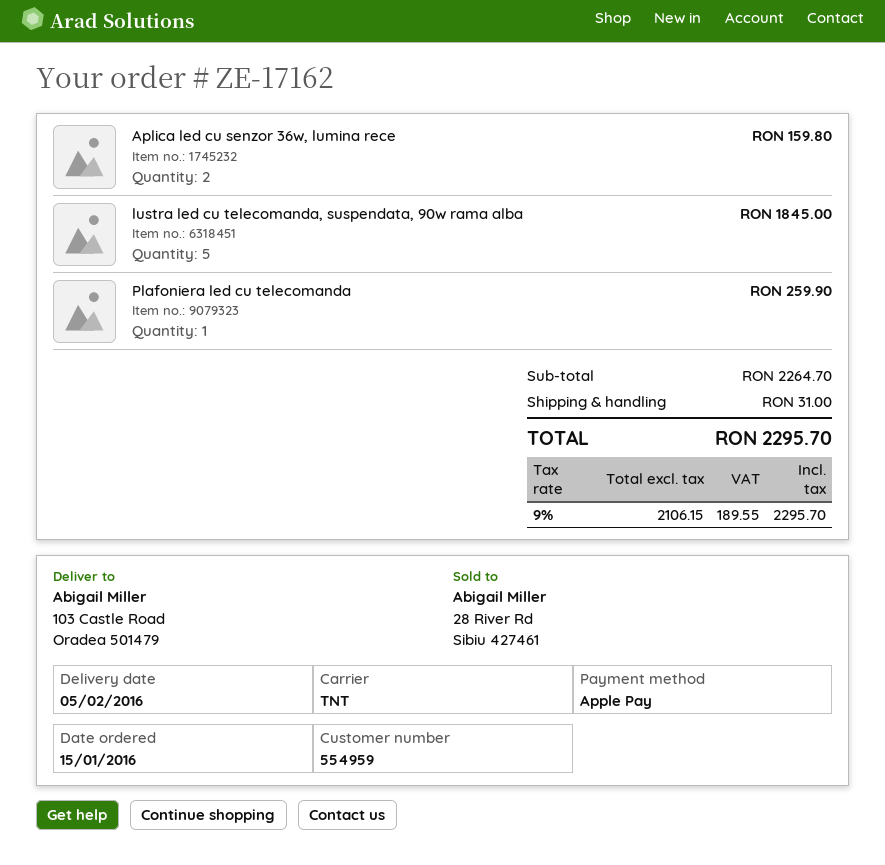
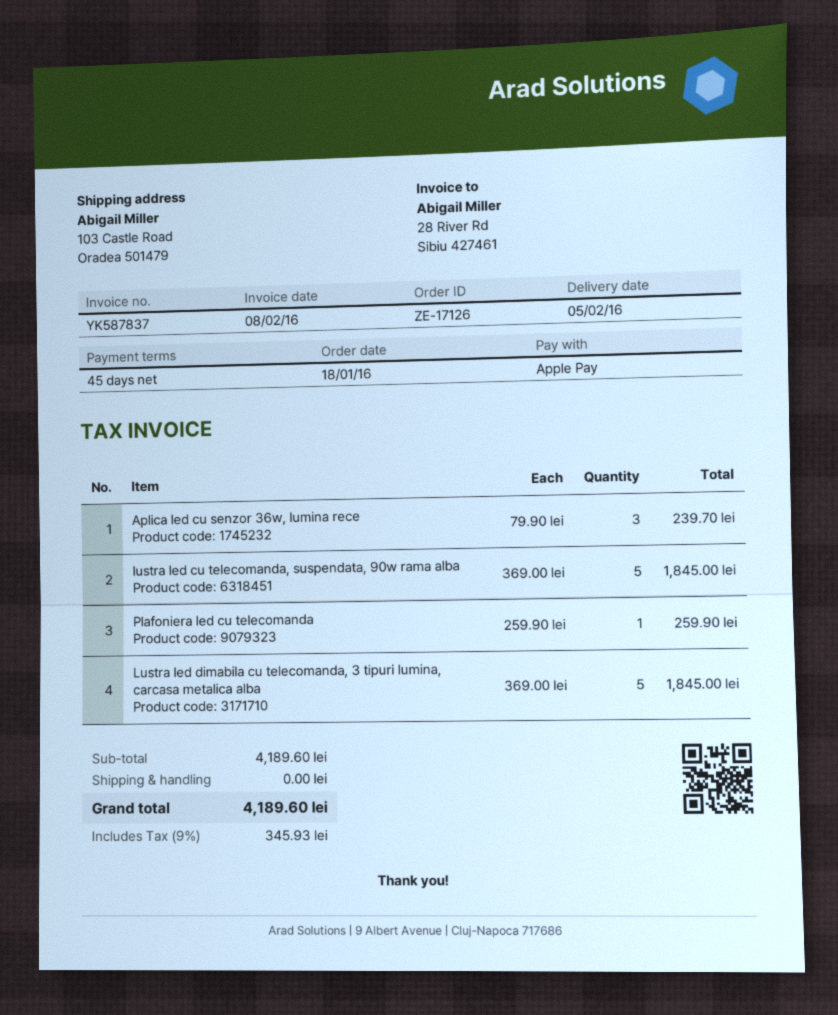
order number: ZE-17162 -> ZE-17126
order date: 2016-01-15 -> 2016-01-18
Aplica led cu senzor 36w, lumina rece: 2 for 159.80 -> 3 for 239.70
Lustra led dimabila cu telecomanda, 3 tipuri lumina, carcasa metalica alba: none -> 5 for 1845.00
subtotal: 2264.70 -> 4189.60
shipping: 31.00 -> 0.00
tax: 9% = 189.55 -> 9% = 345.93
total: 2295.70 -> 4189.60

